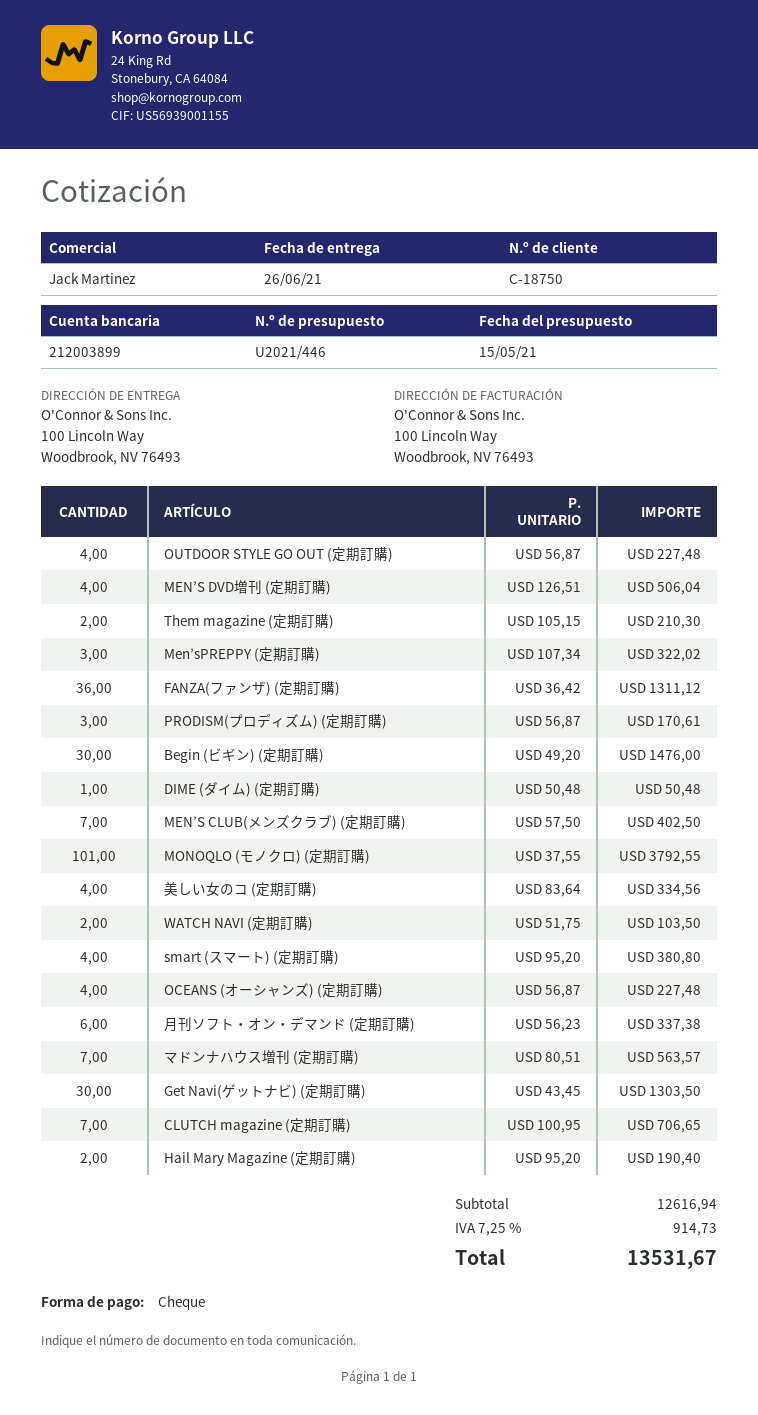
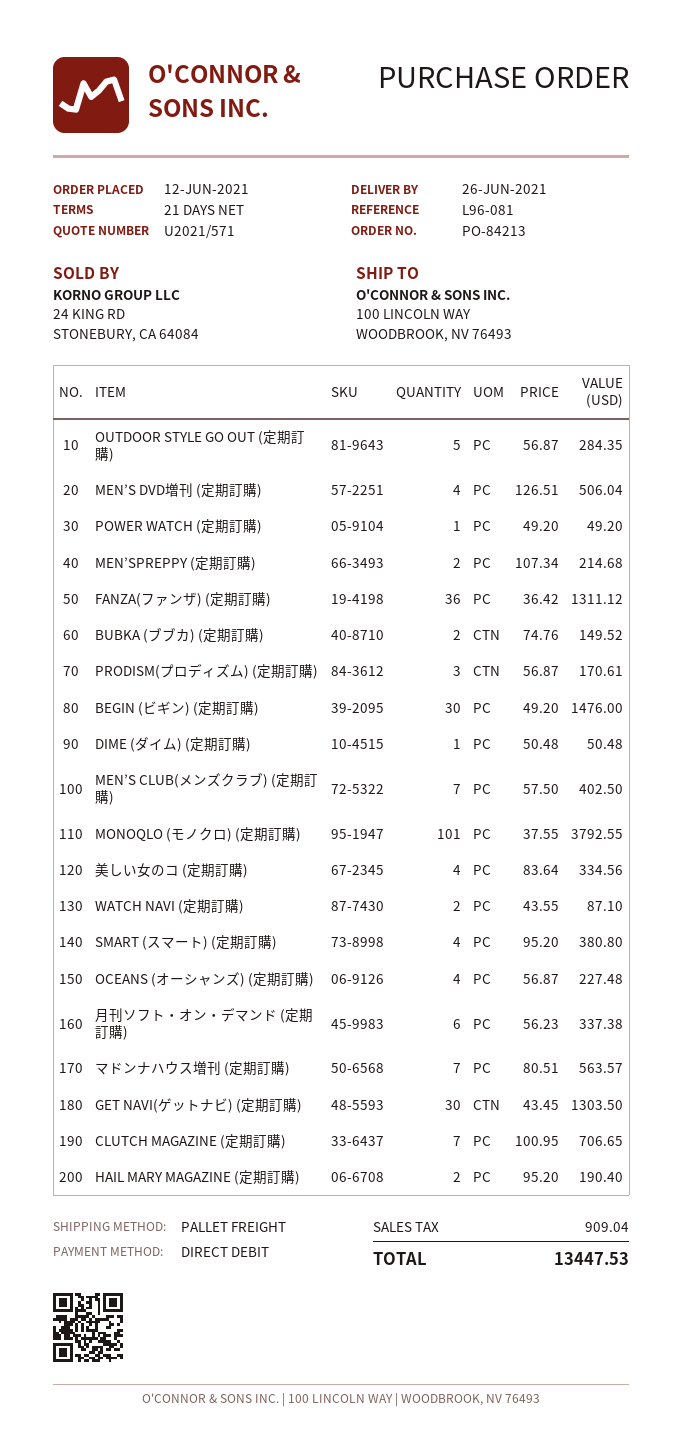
quote number: U2021/446 -> U2021/571
payment method: cheque -> direct debit
OUTDOOR STYLE GO OUT (定期訂購): 4 x 56.87 = 227.48 -> 5 x 56.87 = 284.35
Them magazine (定期訂購): 2 x 105.15 = 210.30 -> none
Men’sPREPPY (定期訂購): 3 x 107.34 = 322.02 -> 2 x 107.34 = 214.68
WATCH NAVI (定期訂購): 2 x 51.75 = 103.50 -> 2 x 43.55 = 87.10
POWER WATCH (定期訂購): none -> 1 x 49.20 = 49.20
BUBKA (ブブカ) (定期訂購): none -> 2 x 74.76 = 149.52
tax: 914.73 -> 909.04
total: 13531.67 -> 13447.53

